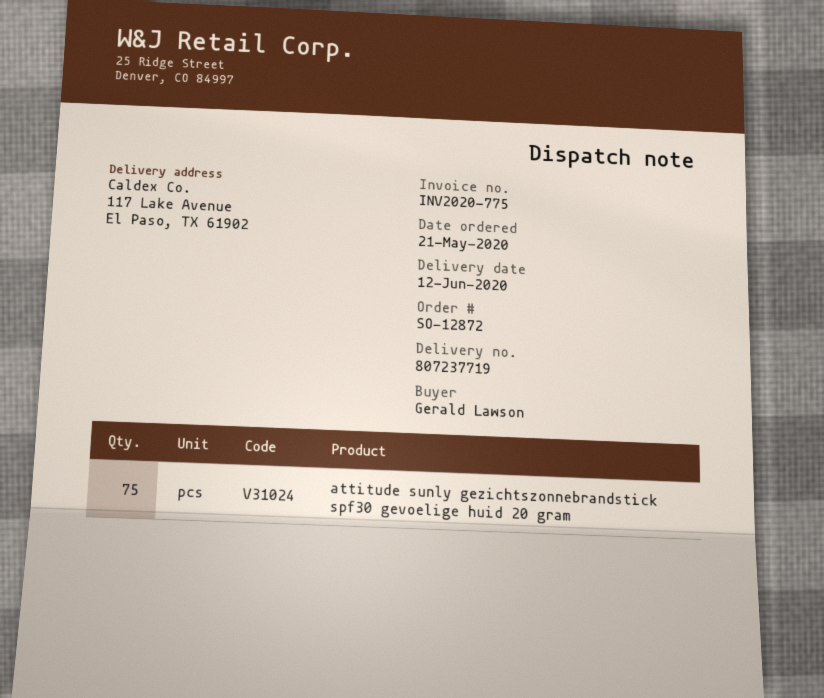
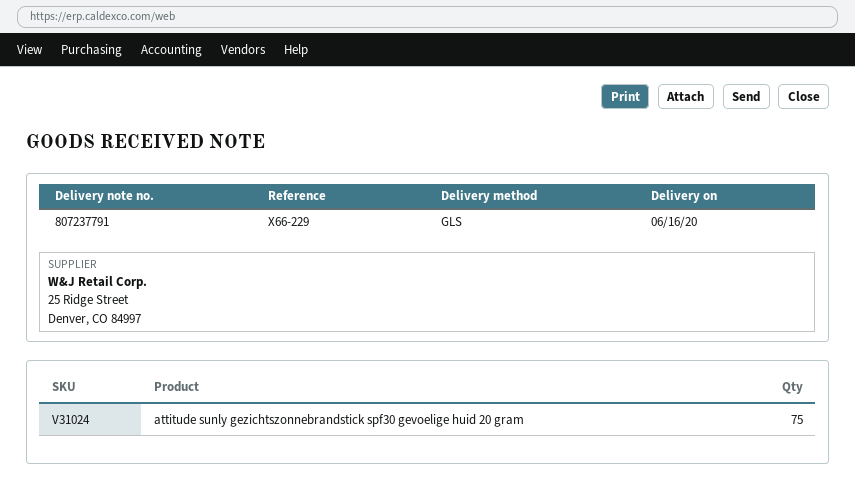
delivery note number: 807237719 -> 807237791
delivery date: 2020-06-12 -> 2020-06-16

